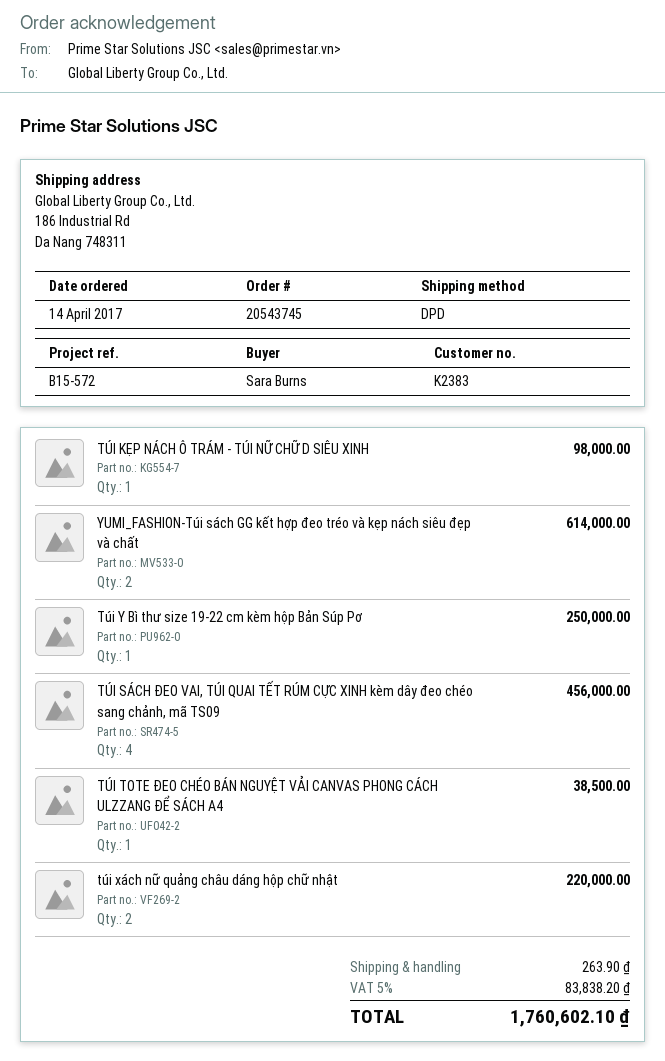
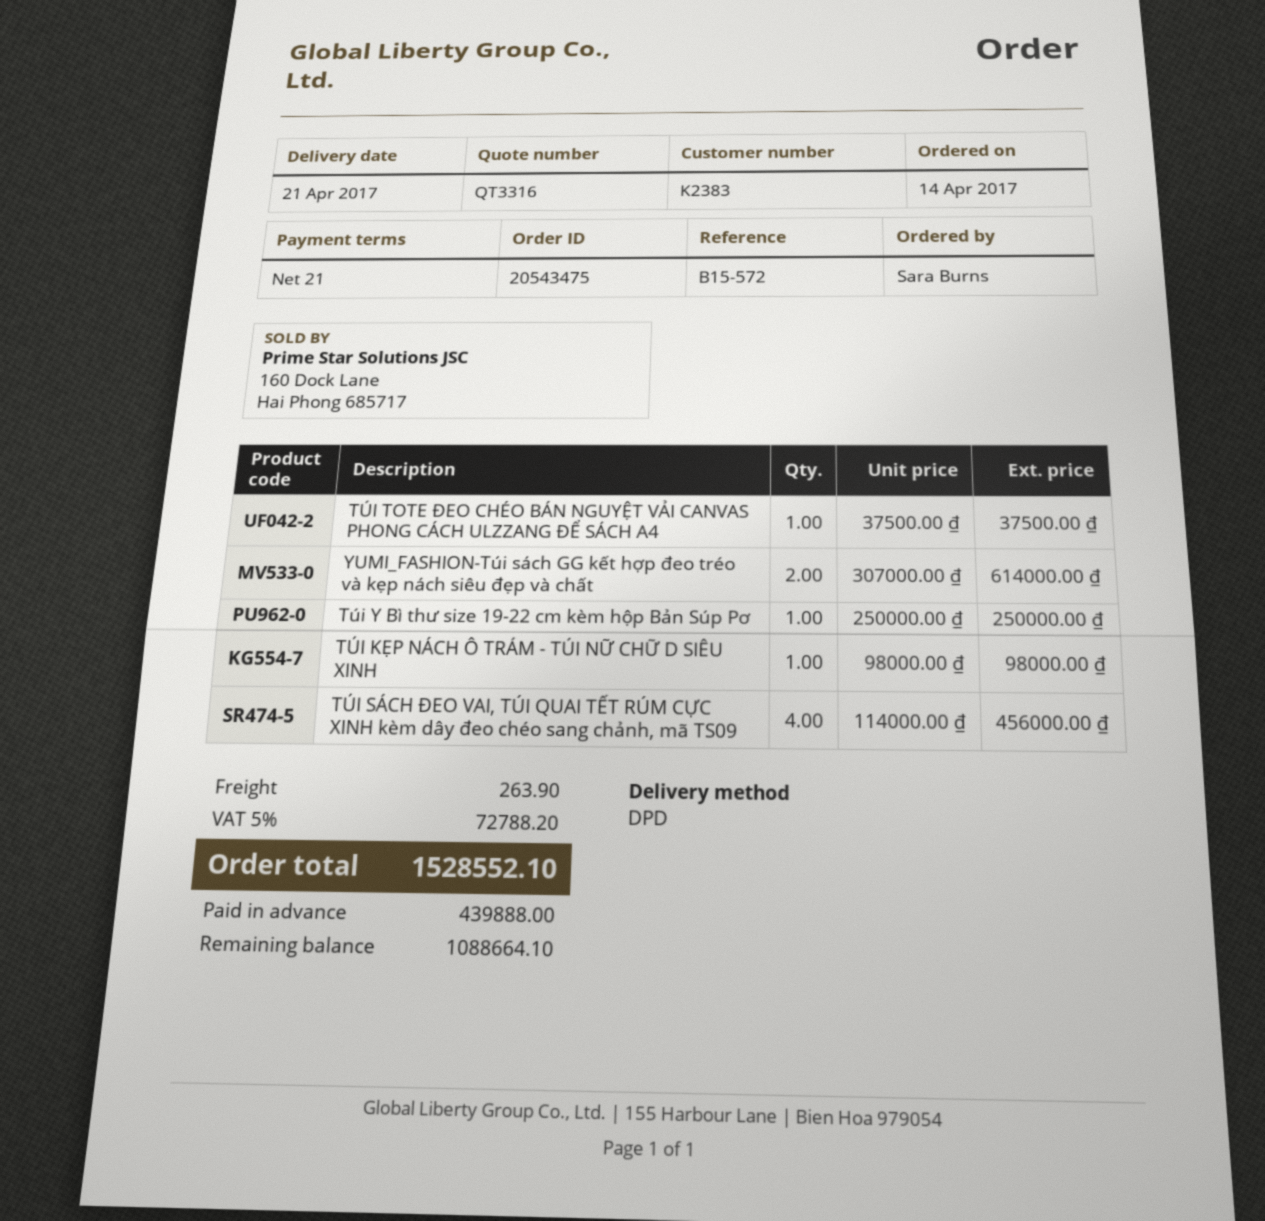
order number: 20543745 -> 20543475
TÚI TOTE ĐEO CHÉO BÁN NGUYỆT VẢI CANVAS PHONG CÁCH ULZZANG ĐỂ SÁCH A4: 1 for 38500.00 -> 1 for 37500.00
túi xách nữ quảng châu dáng hộp chữ nhật: 2 for 220000.00 -> none
tax: 5% = 83838.20 -> 5% = 72788.20
total: 1760602.10 -> 1528552.10

